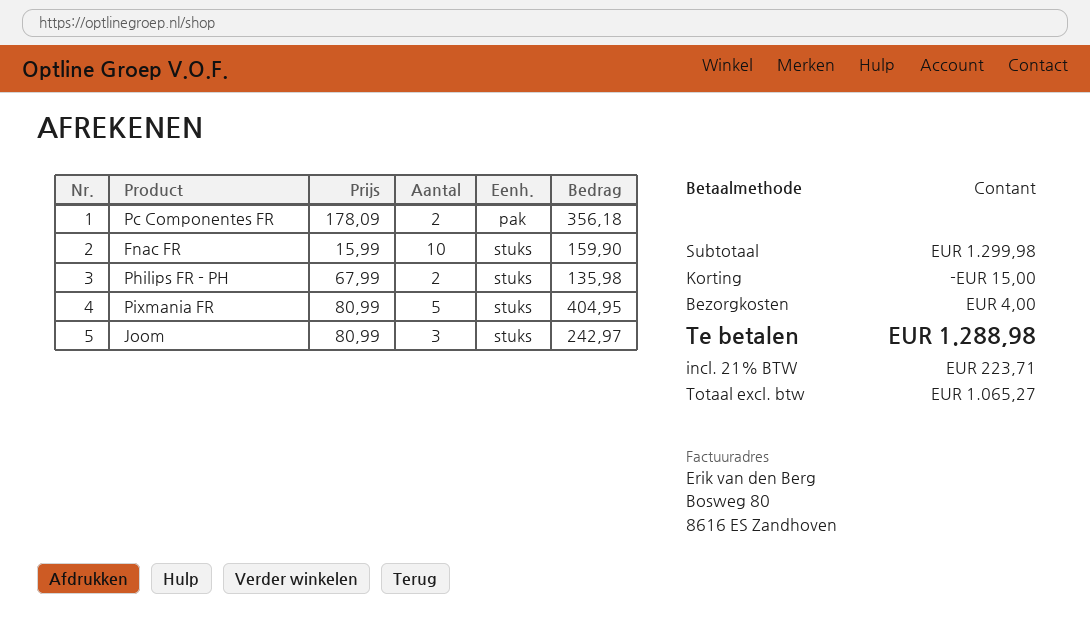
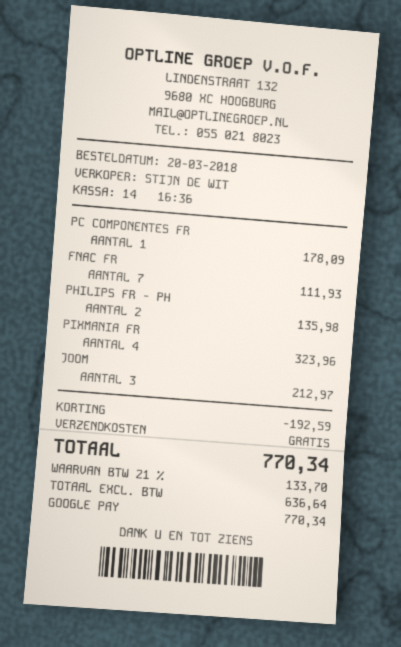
payment method: cash -> Google Pay
Pc Componentes FR: 2 for 356.18 -> 1 for 178.09
Fnac FR: 10 for 159.90 -> 7 for 111.93
Pixmania FR: 5 for 404.95 -> 4 for 323.96
Joom: 3 for 242.97 -> 3 for 212.97
discount: 15.00 -> 192.59
shipping: 4.00 -> 0.00
net: 1065.27 -> 636.64
tax: 21% = 223.71 -> 21% = 133.70
total: 1288.98 -> 770.34

